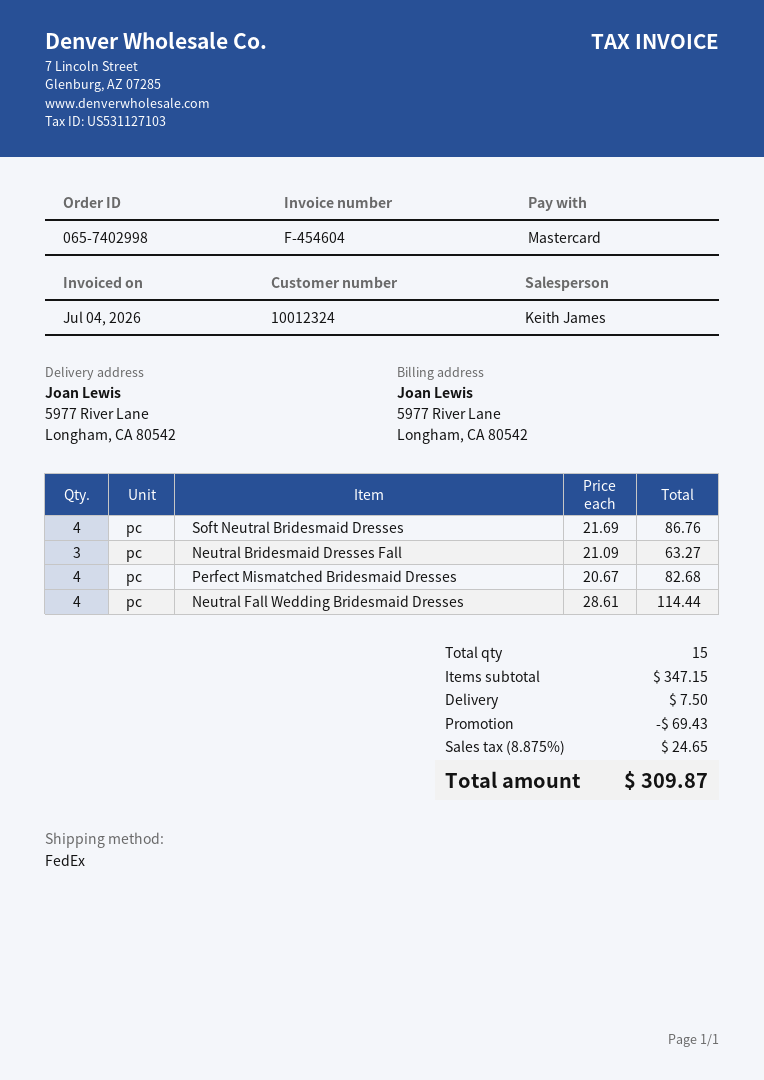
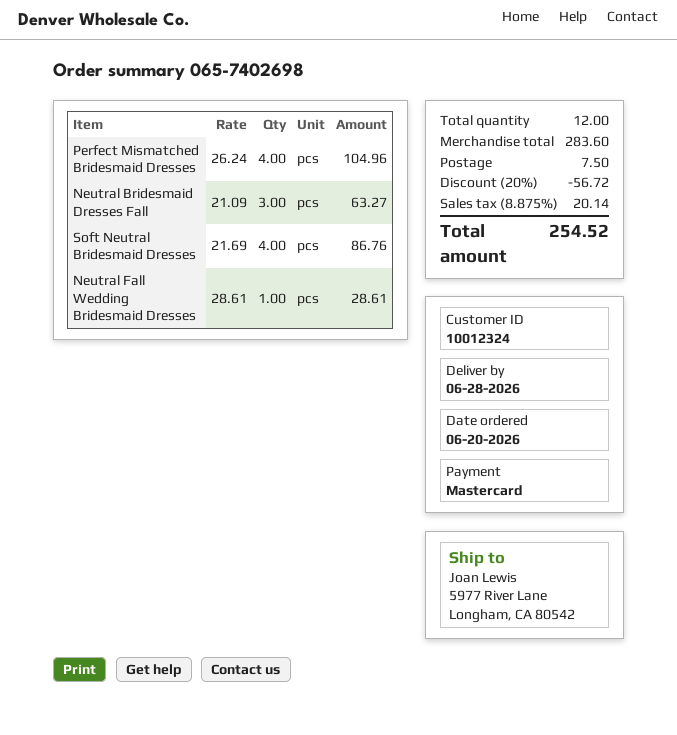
order number: 065-7402998 -> 065-7402698
Perfect Mismatched Bridesmaid Dresses: 4 x 20.67 = 82.68 -> 4 x 26.24 = 104.96
Neutral Fall Wedding Bridesmaid Dresses: 4 x 28.61 = 114.44 -> 1 x 28.61 = 28.61
total quantity: 15 -> 12
subtotal: 347.15 -> 283.60
discount: 69.43 -> 56.72
tax: 8.875% = 24.65 -> 8.875% = 20.14
total: 309.87 -> 254.52

